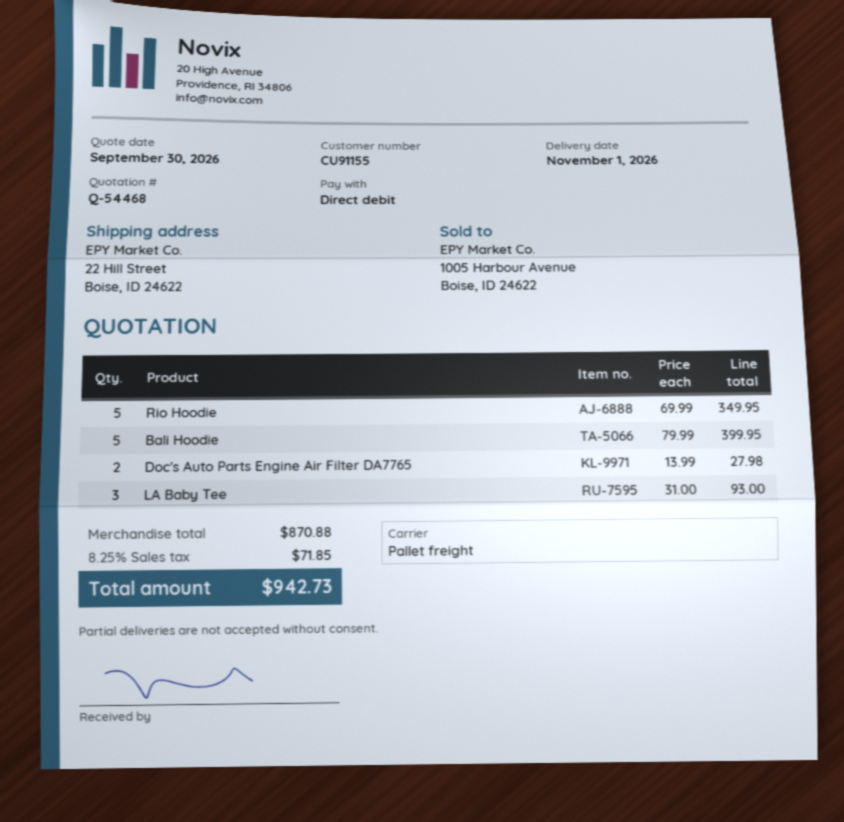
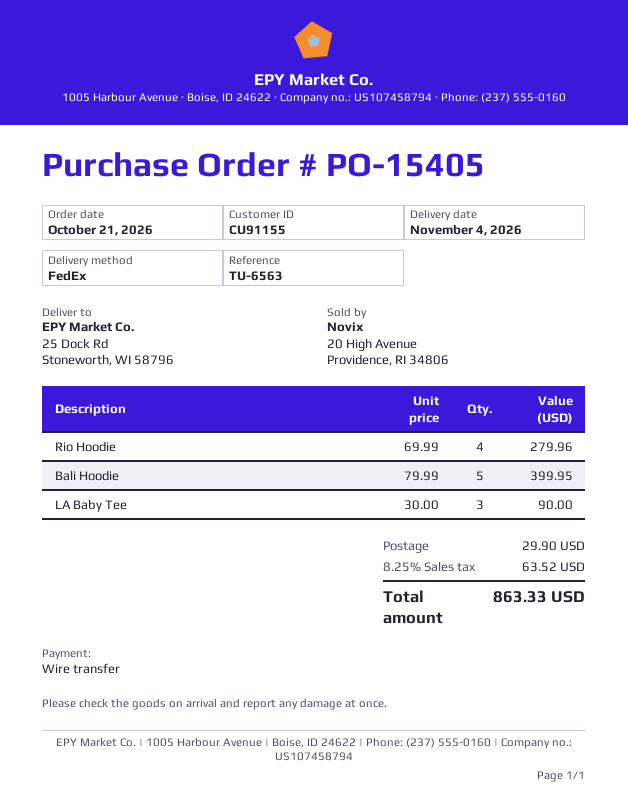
delivery date: 2026-11-01 -> 2026-11-04
payment method: direct debit -> bank transfer
shipping method: pallet freight -> FedEx
ship to: 22 Hill Street, Boise, ID 24622 -> 25 Dock Rd, Stoneworth, WI 58796
Rio Hoodie: 5 x 69.99 = 349.95 -> 4 x 69.99 = 279.96
Doc's Auto Parts Engine Air Filter DA7765: 2 x 13.99 = 27.98 -> none
LA Baby Tee: 3 x 31.00 = 93.00 -> 3 x 30.00 = 90.00
shipping: none -> 29.90
tax: 8.25% = 71.85 -> 8.25% = 63.52
total: 942.73 -> 863.33

